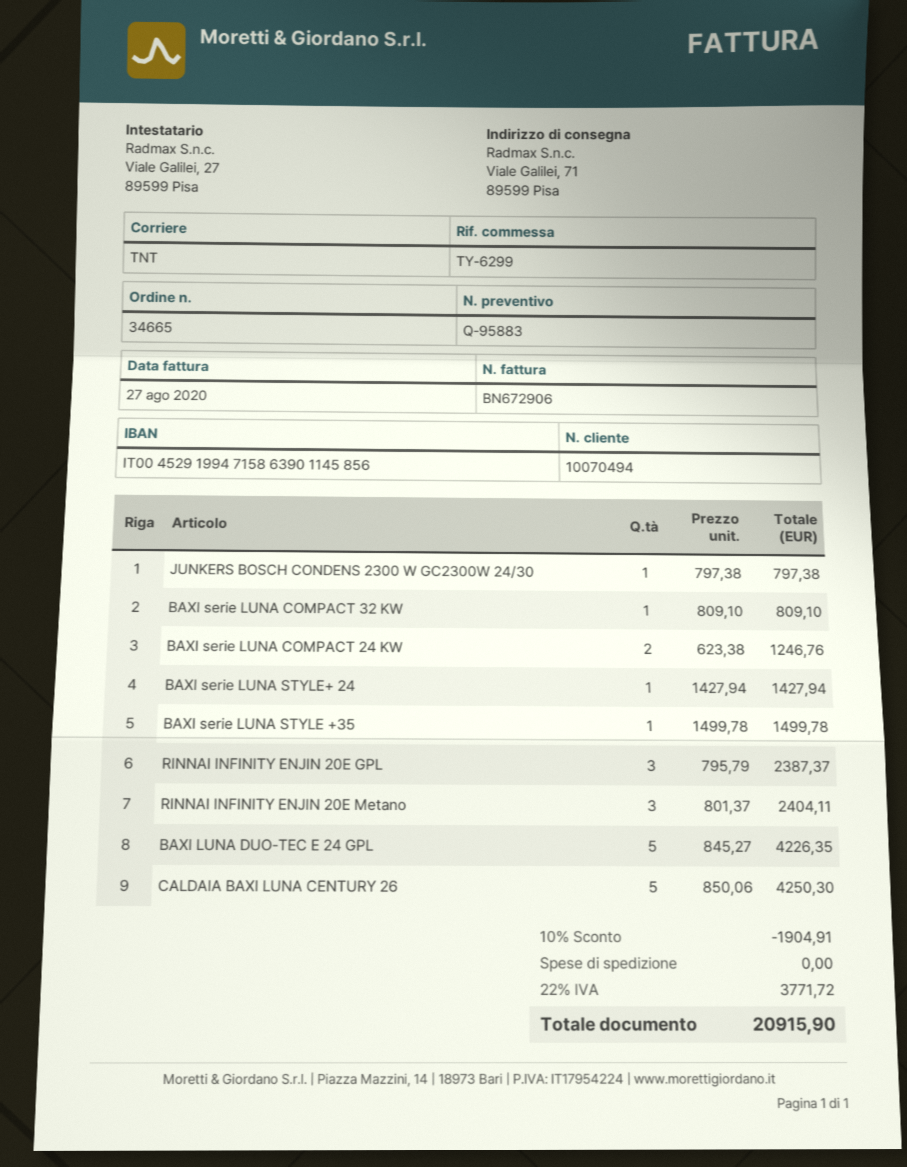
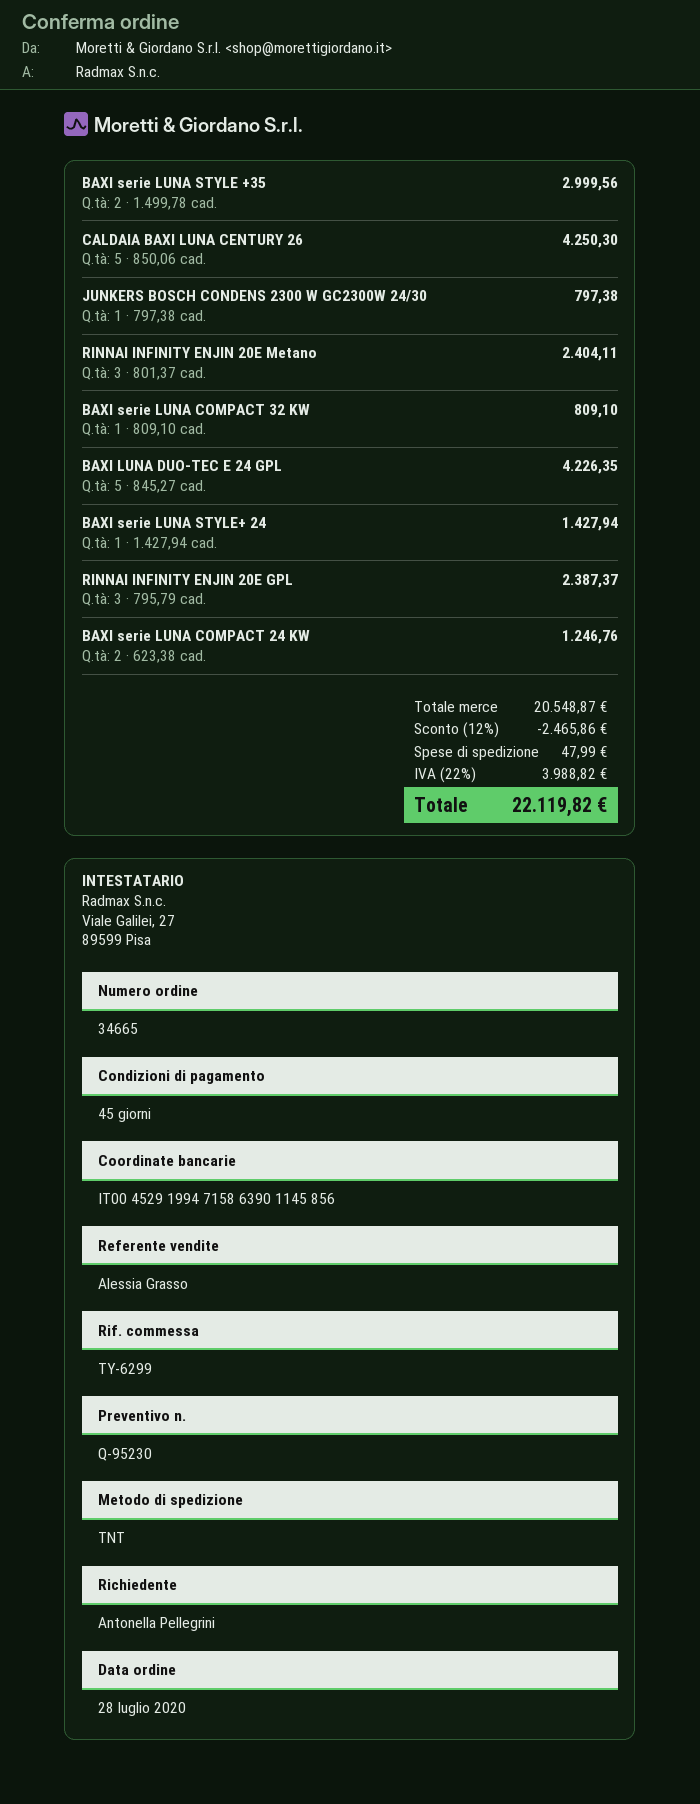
quote number: Q-95883 -> Q-95230
BAXI serie LUNA STYLE +35: 1 x 1499.78 = 1499.78 -> 2 x 1499.78 = 2999.56
discount: 10% = 1904.91 -> 12% = 2465.86
shipping: 0.00 -> 47.99
tax: 22% = 3771.72 -> 22% = 3988.82
total: 20915.90 -> 22119.82

